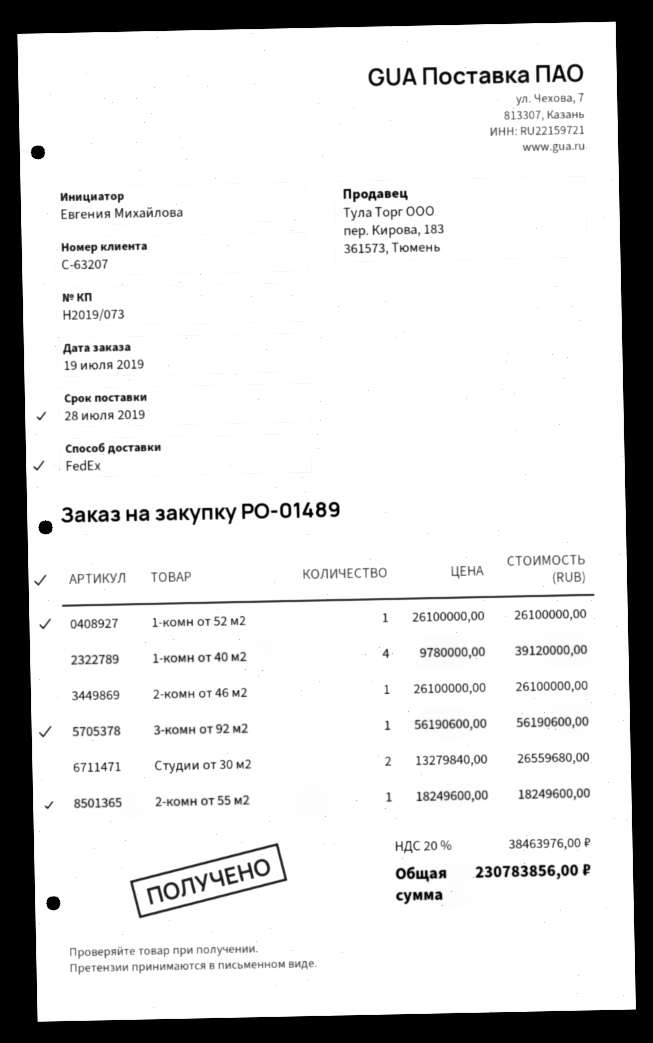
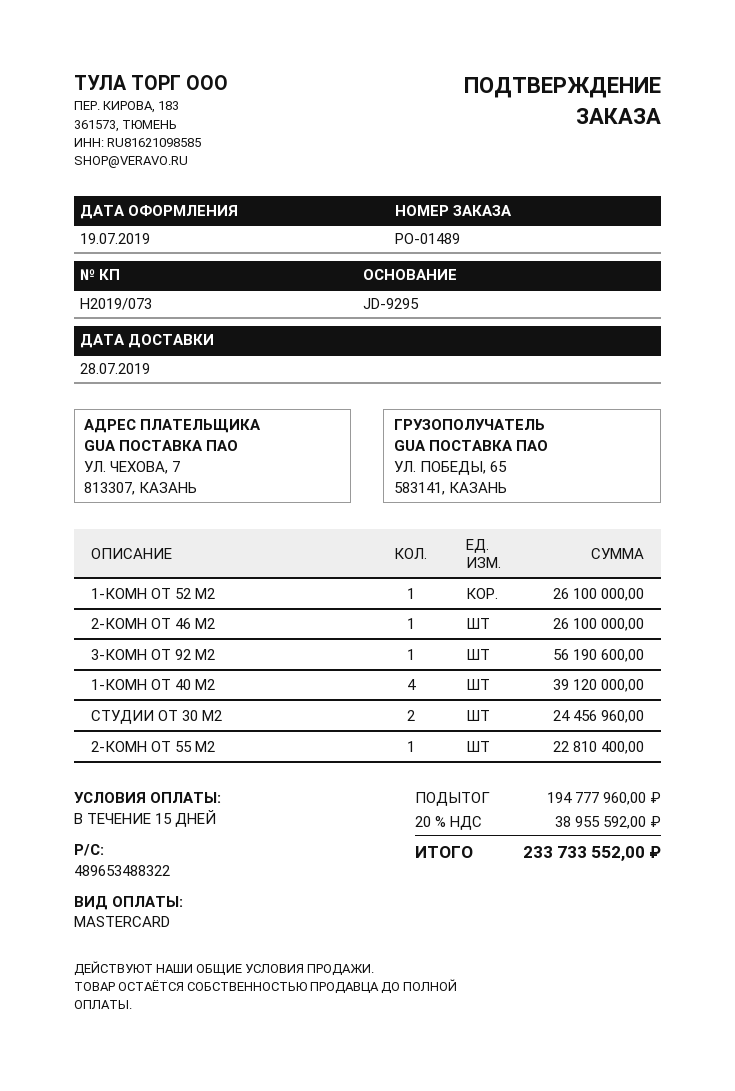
Студии от 30 м2: 2 for 26559680.00 -> 2 for 24456960.00
2-комн от 55 м2: 1 for 18249600.00 -> 1 for 22810400.00
tax: 20% = 38463976.00 -> 20% = 38955592.00
total: 230783856.00 -> 233733552.00

